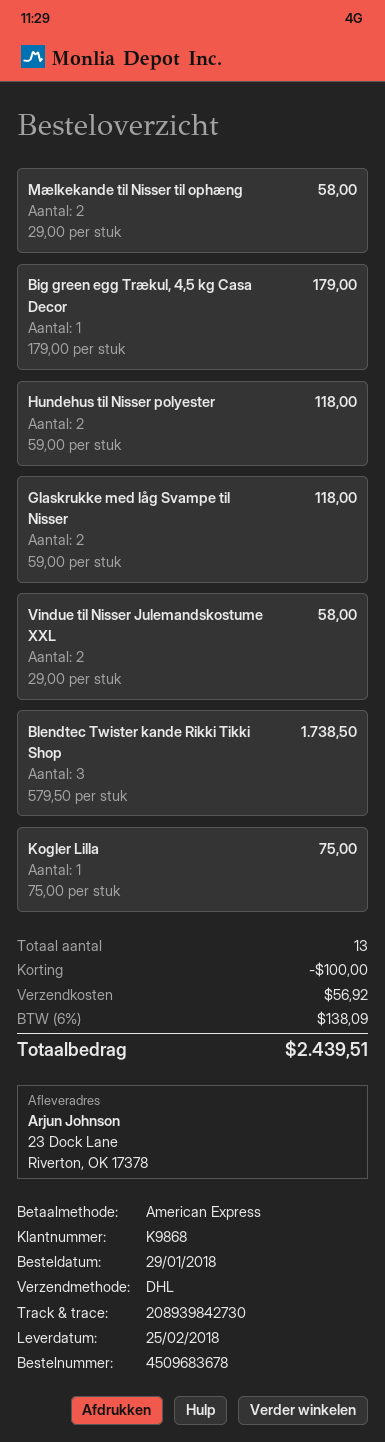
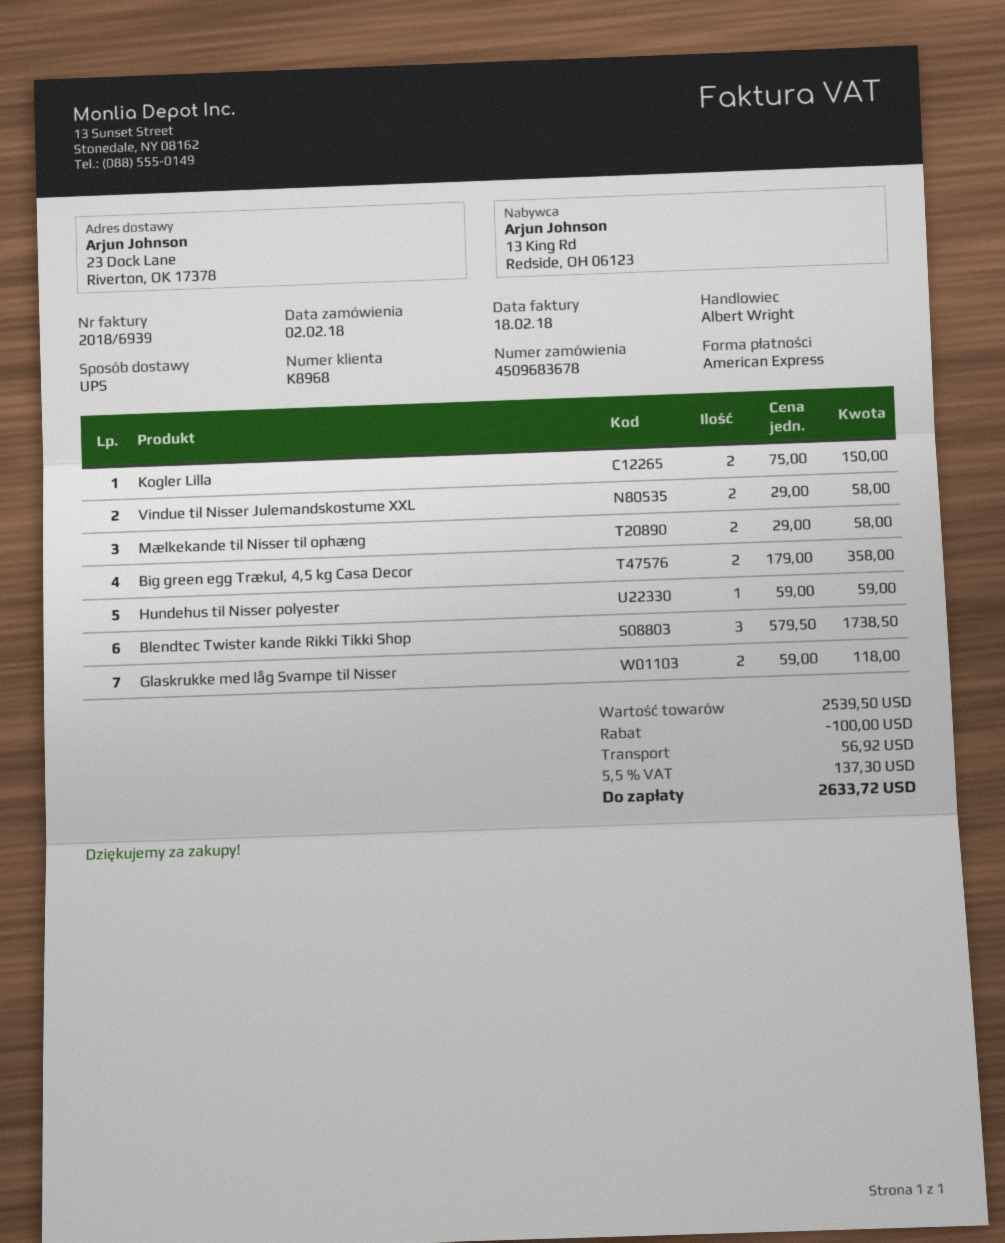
order date: 2018-01-29 -> 2018-02-02
customer number: K9868 -> K8968
shipping method: DHL -> UPS
Big green egg Trækul, 4,5 kg Casa Decor: 1 x 179.00 = 179.00 -> 2 x 179.00 = 358.00
Hundehus til Nisser polyester: 2 x 59.00 = 118.00 -> 1 x 59.00 = 59.00
Kogler Lilla: 1 x 75.00 = 75.00 -> 2 x 75.00 = 150.00
tax: 6% = 138.09 -> 5.5% = 137.30
total: 2439.51 -> 2633.72

